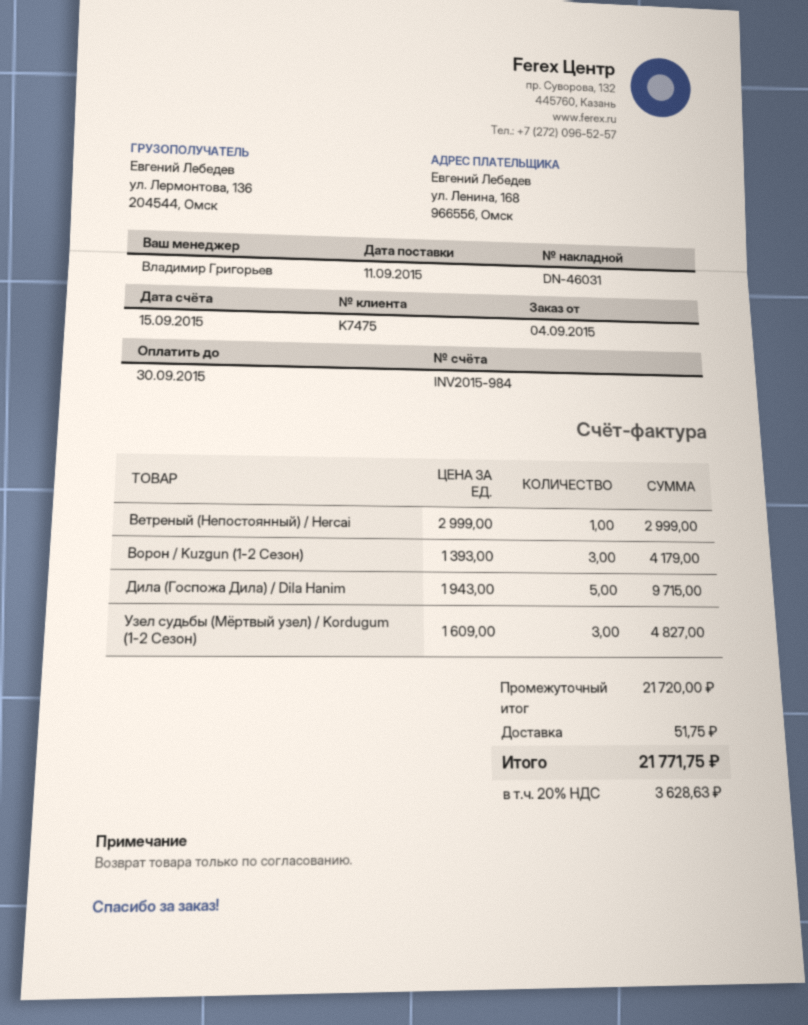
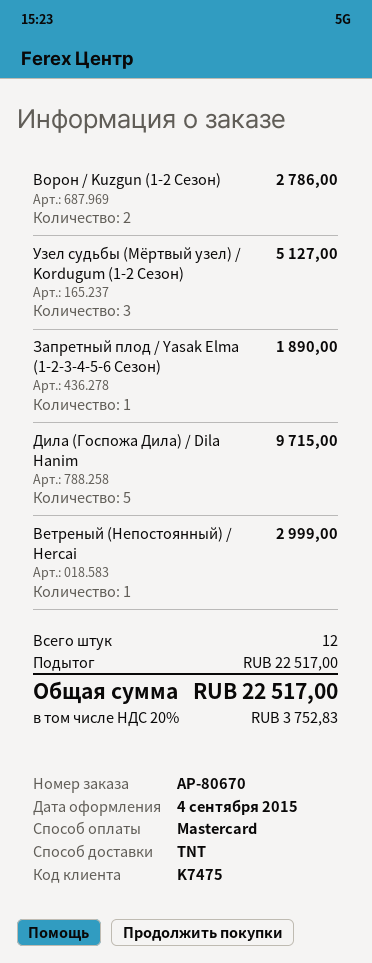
Ворон / Kuzgun (1-2 Сезон): 3 for 4179.00 -> 2 for 2786.00
Узел судьбы (Мёртвый узел) / Kordugum (1-2 Сезон): 3 for 4827.00 -> 3 for 5127.00
Запретный плод / Yasak Elma (1-2-3-4-5-6 Сезон): none -> 1 for 1890.00
subtotal: 21720.00 -> 22517.00
shipping: 51.75 -> none
tax: 20% = 3628.63 -> 20% = 3752.83
total: 21771.75 -> 22517.00

